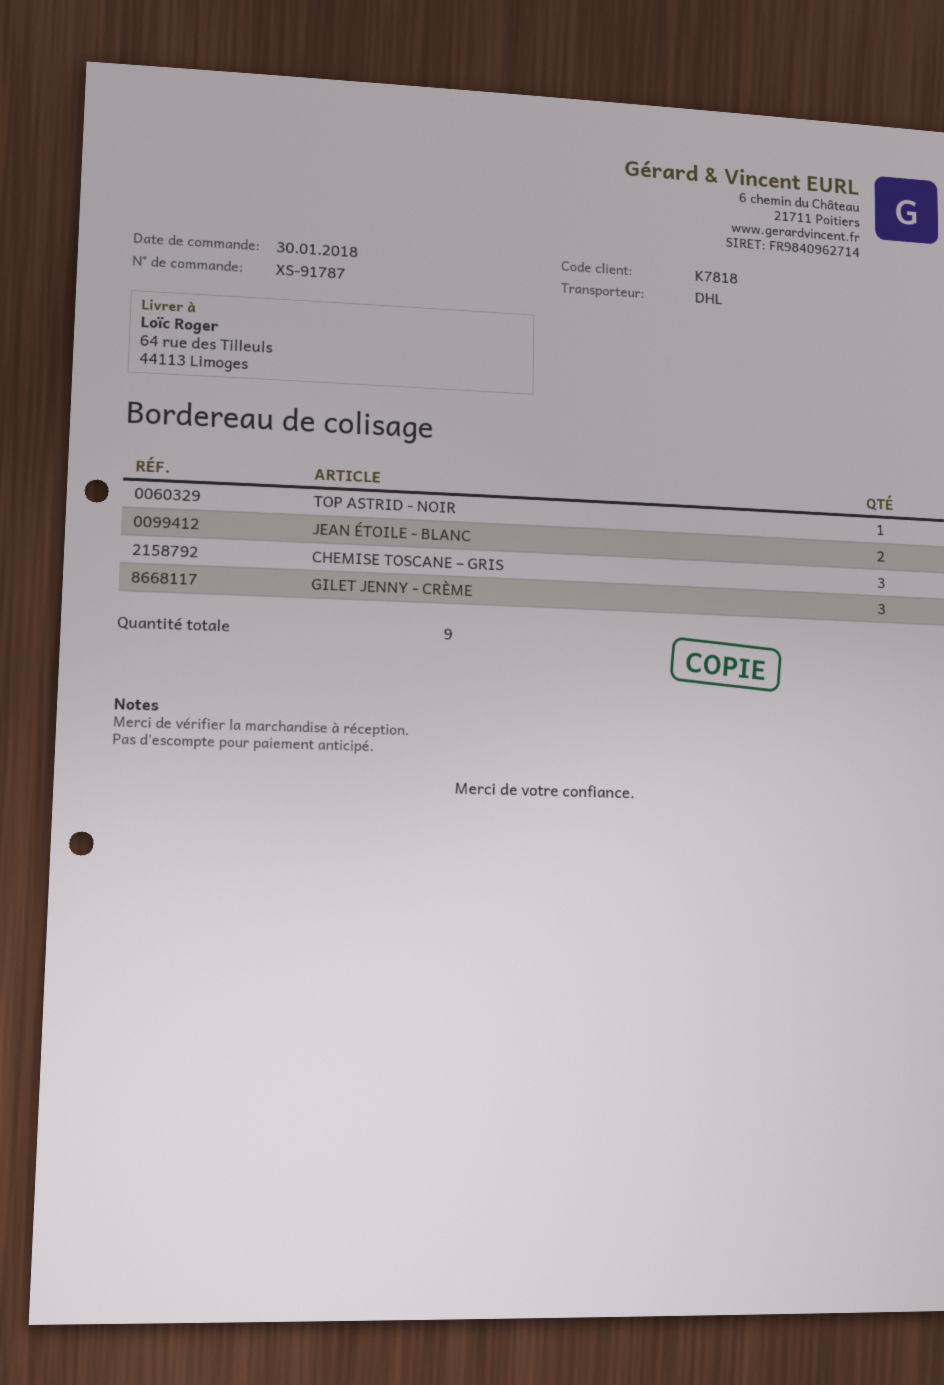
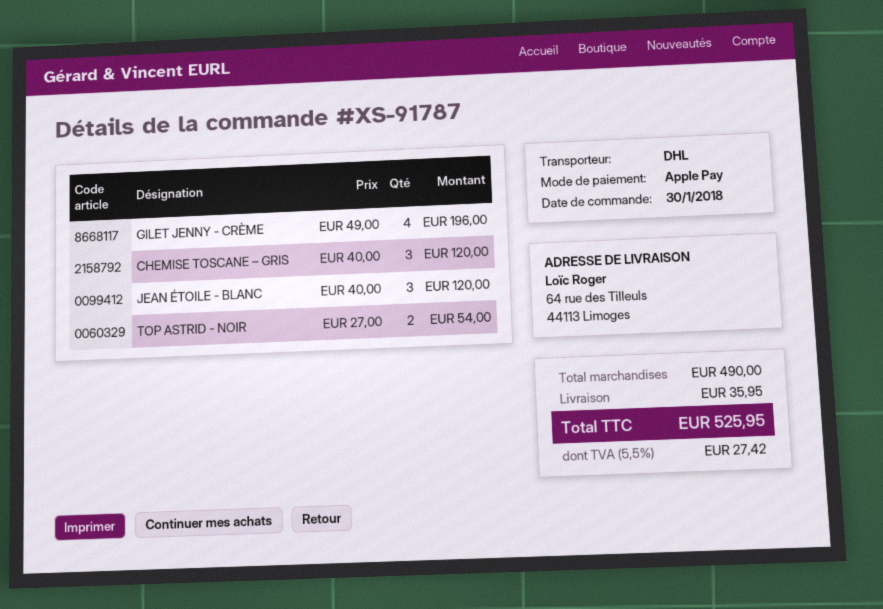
TOP ASTRID - NOIR: 1 -> 2
JEAN ÉTOILE - BLANC: 2 -> 3
GILET JENNY - CRÈME: 3 -> 4

